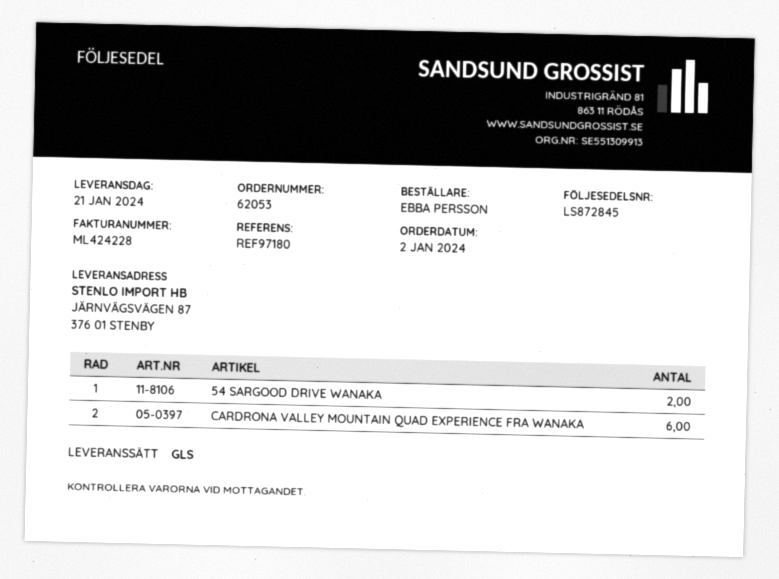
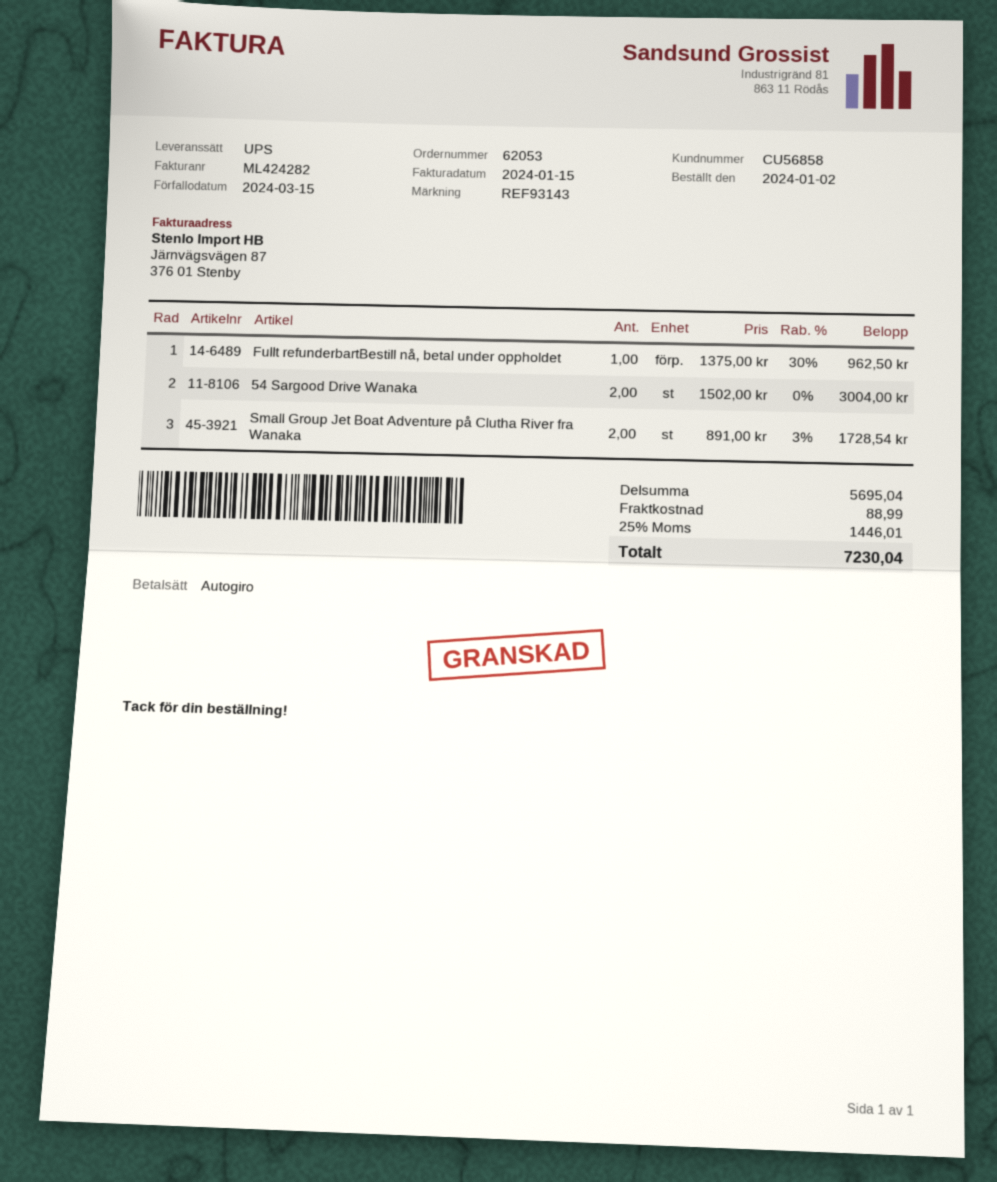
invoice number: ML424228 -> ML424282
reference: REF97180 -> REF93143
shipping method: GLS -> UPS
CARDRONA VALLEY MOUNTAIN QUAD EXPERIENCE FRA WANAKA: 6 -> none
Fullt refunderbartBestill nå, betal under oppholdet: none -> 1
Small Group Jet Boat Adventure på Clutha River fra Wanaka: none -> 2

